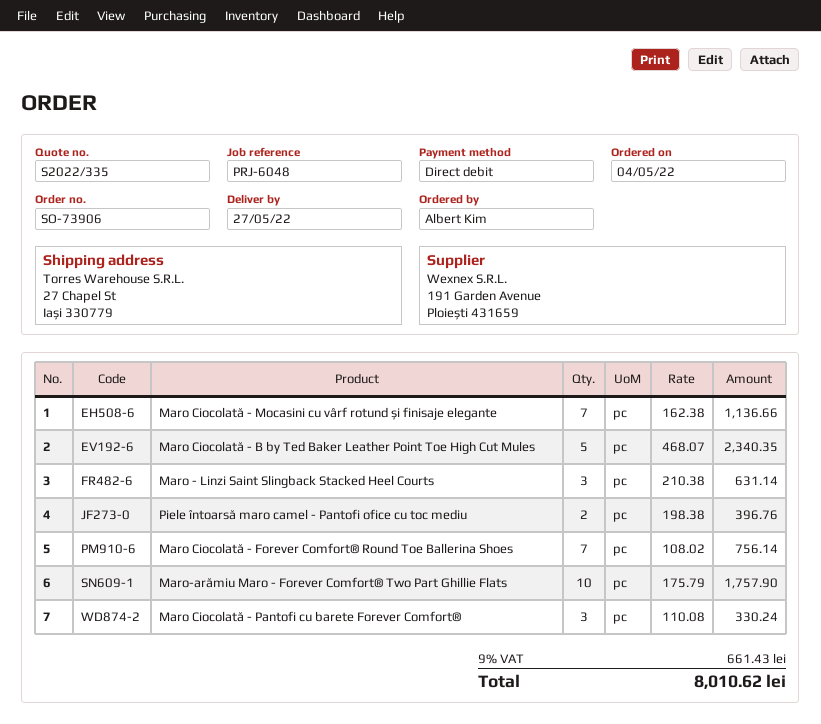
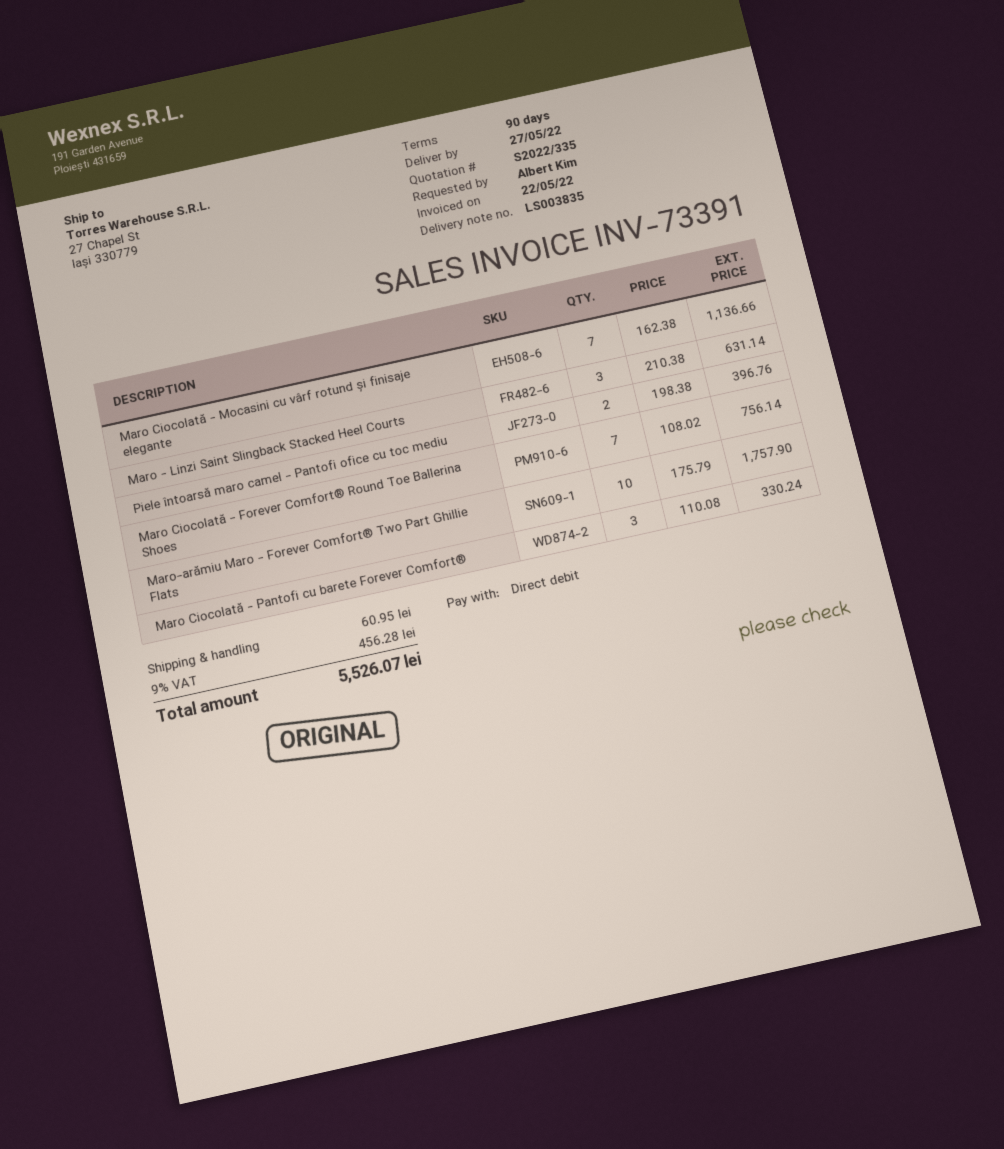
Maro Ciocolată - B by Ted Baker Leather Point Toe High Cut Mules: 5 x 468.07 = 2340.35 -> none
shipping: none -> 60.95
tax: 9% = 661.43 -> 9% = 456.28
total: 8010.62 -> 5526.07

